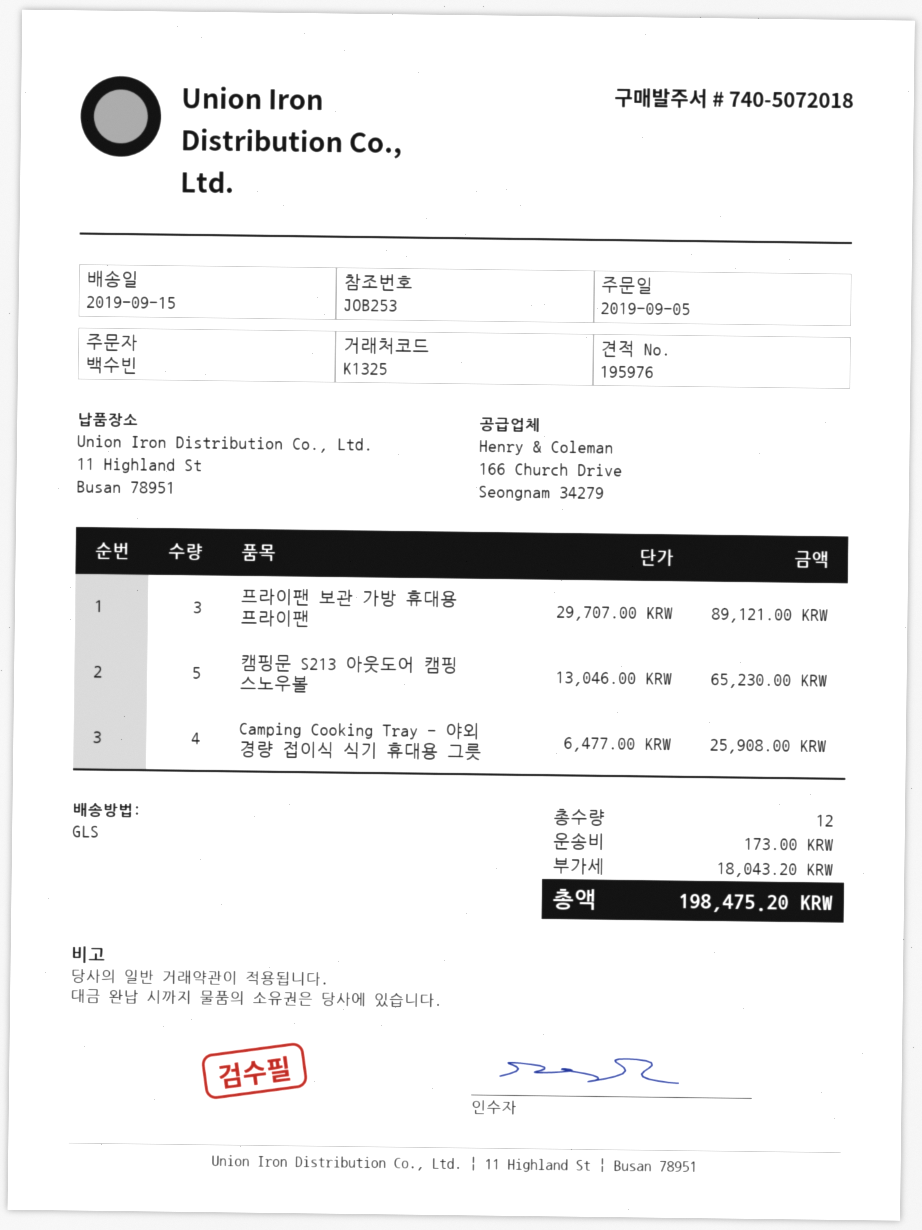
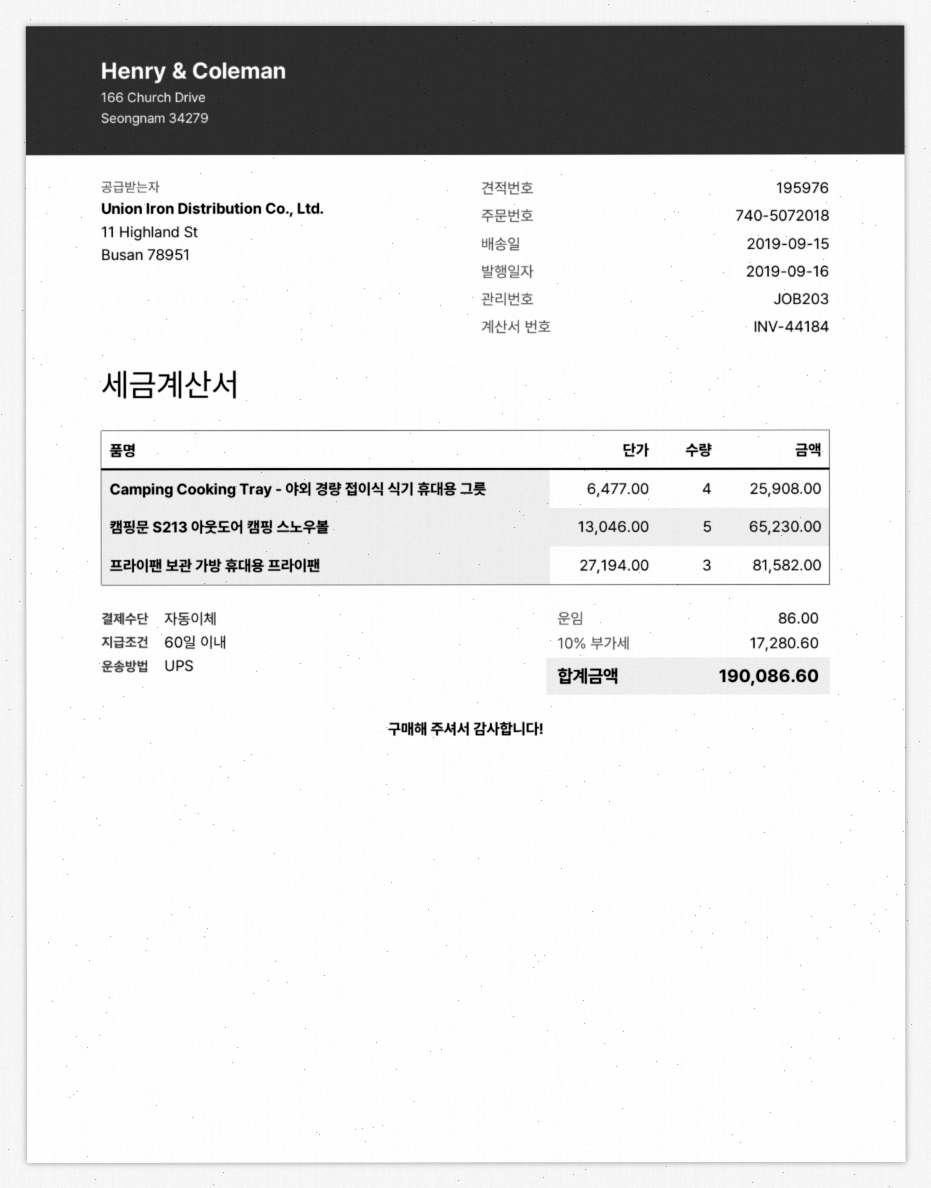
reference: JOB253 -> JOB203
shipping method: GLS -> UPS
프라이팬 보관 가방 휴대용 프라이팬: 3 x 29707.00 = 89121.00 -> 3 x 27194.00 = 81582.00
shipping: 173.00 -> 86.00
tax: 18043.20 -> 17280.60
total: 198475.20 -> 190086.60

